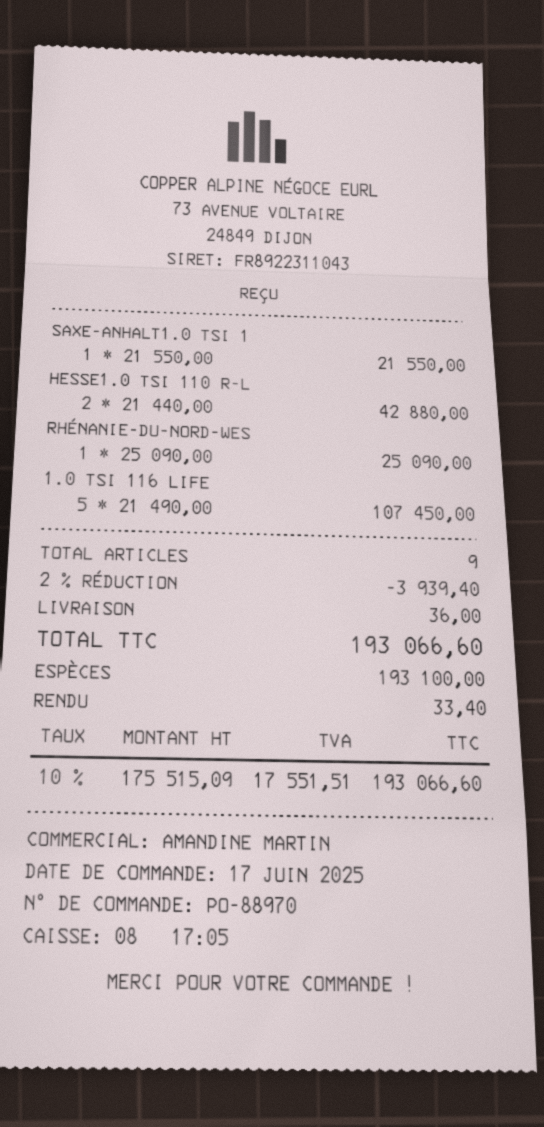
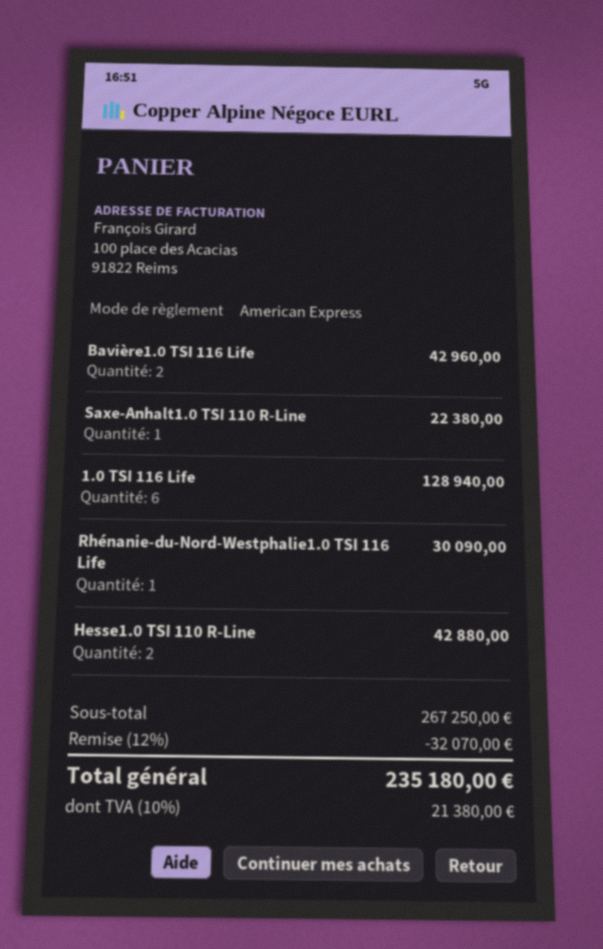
payment method: cash -> American Express
SAXE-ANHALT1.0 TSI 1: 1 for 21550.00 -> 1 for 22380.00
RHÉNANIE-DU-NORD-WES: 1 for 25090.00 -> 1 for 30090.00
1.0 TSI 116 LIFE: 5 for 107450.00 -> 6 for 128940.00
Bavière1.0 TSI 116 Life: none -> 2 for 42960.00
discount: 2% = 3939.40 -> 12% = 32070.00
shipping: 36.00 -> none
tax: 10% = 17551.51 -> 10% = 21380.00
total: 193066.60 -> 235180.00

